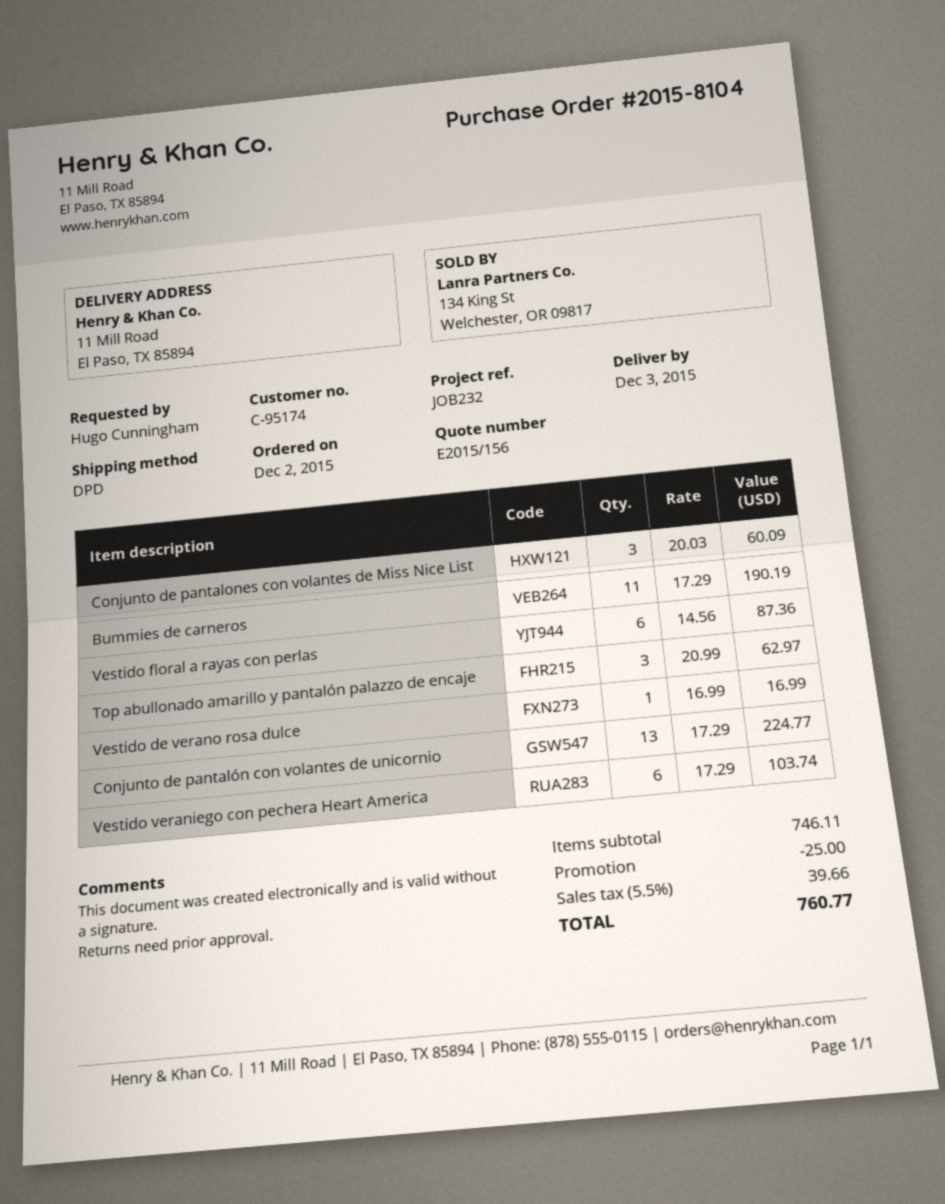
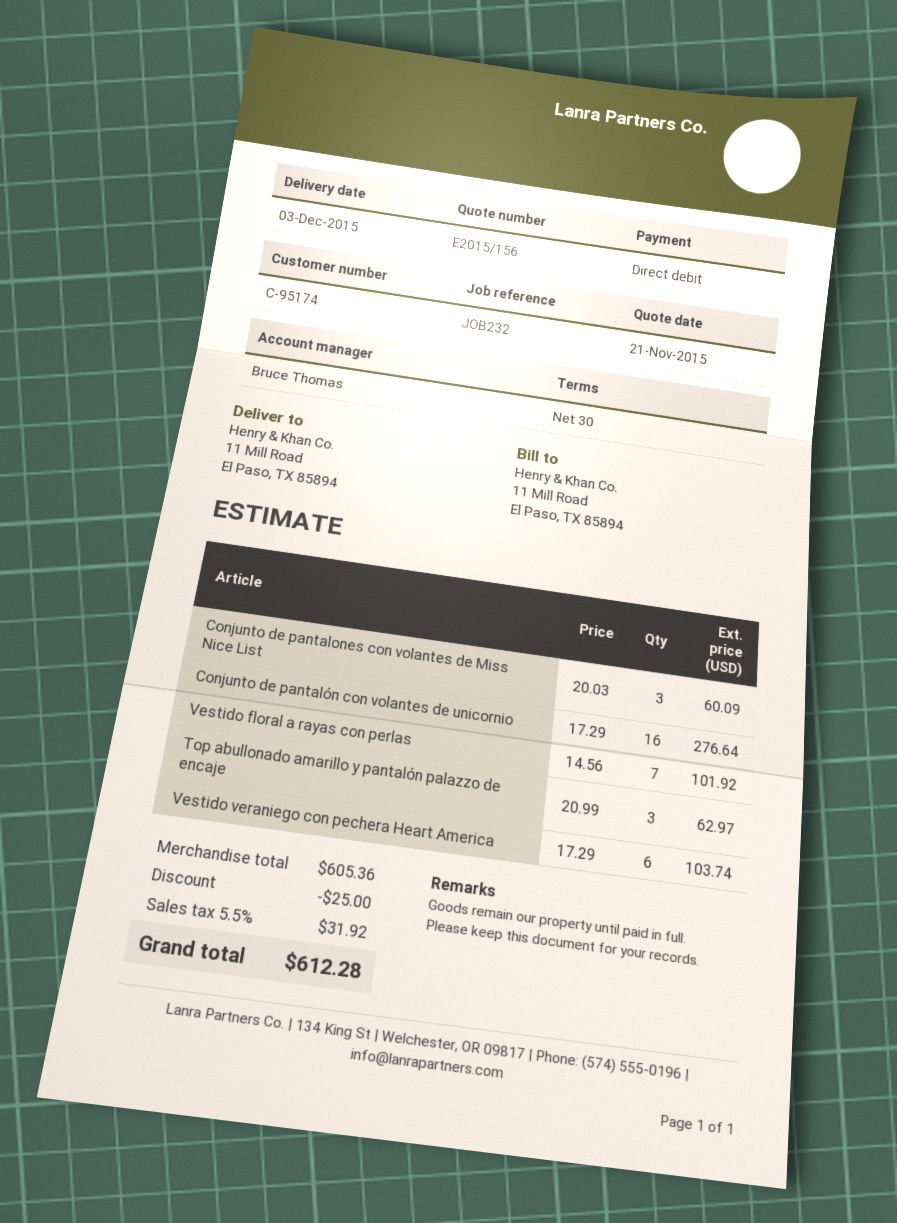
Bummies de carneros: 11 x 17.29 = 190.19 -> none
Vestido floral a rayas con perlas: 6 x 14.56 = 87.36 -> 7 x 14.56 = 101.92
Vestido de verano rosa dulce: 1 x 16.99 = 16.99 -> none
Conjunto de pantalón con volantes de unicornio: 13 x 17.29 = 224.77 -> 16 x 17.29 = 276.64
subtotal: 746.11 -> 605.36
tax: 5.5% = 39.66 -> 5.5% = 31.92
total: 760.77 -> 612.28

